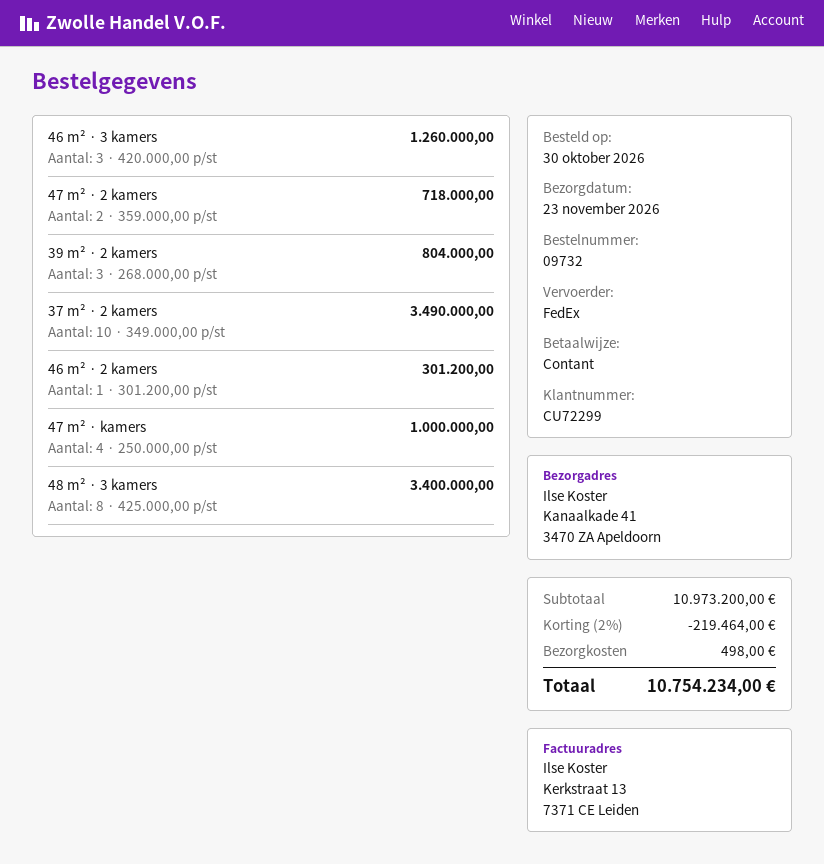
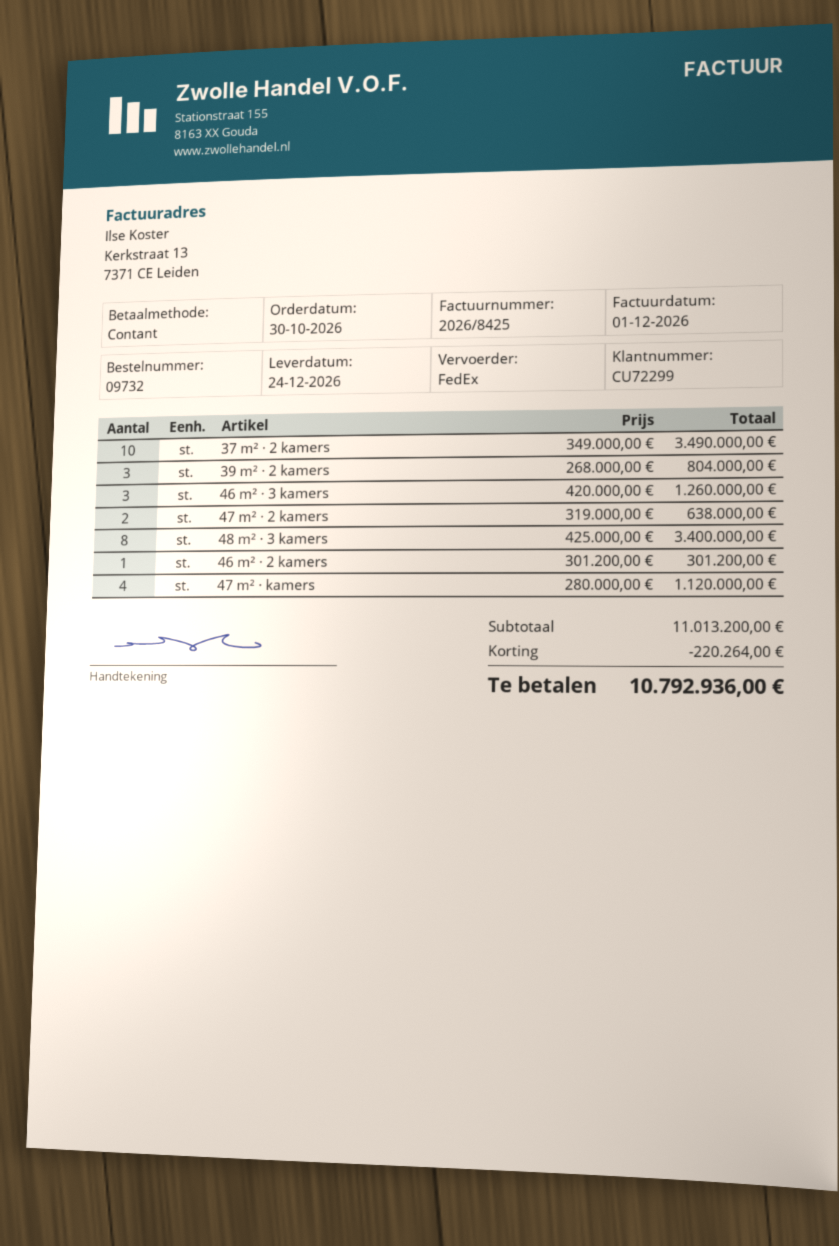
delivery date: 2026-11-23 -> 2026-12-24
47 m² · 2 kamers: 2 x 359000.00 = 718000.00 -> 2 x 319000.00 = 638000.00
47 m² · kamers: 4 x 250000.00 = 1000000.00 -> 4 x 280000.00 = 1120000.00
subtotal: 10973200.00 -> 11013200.00
discount: 219464.00 -> 220264.00
shipping: 498.00 -> none
total: 10754234.00 -> 10792936.00

